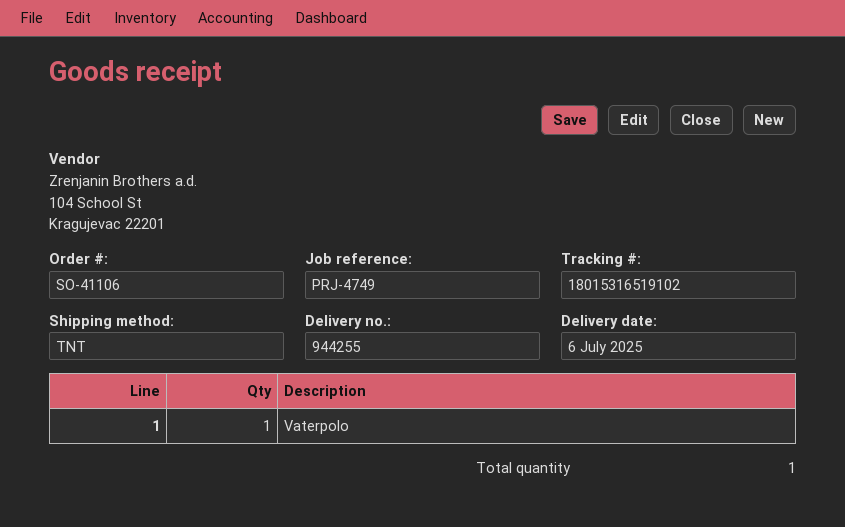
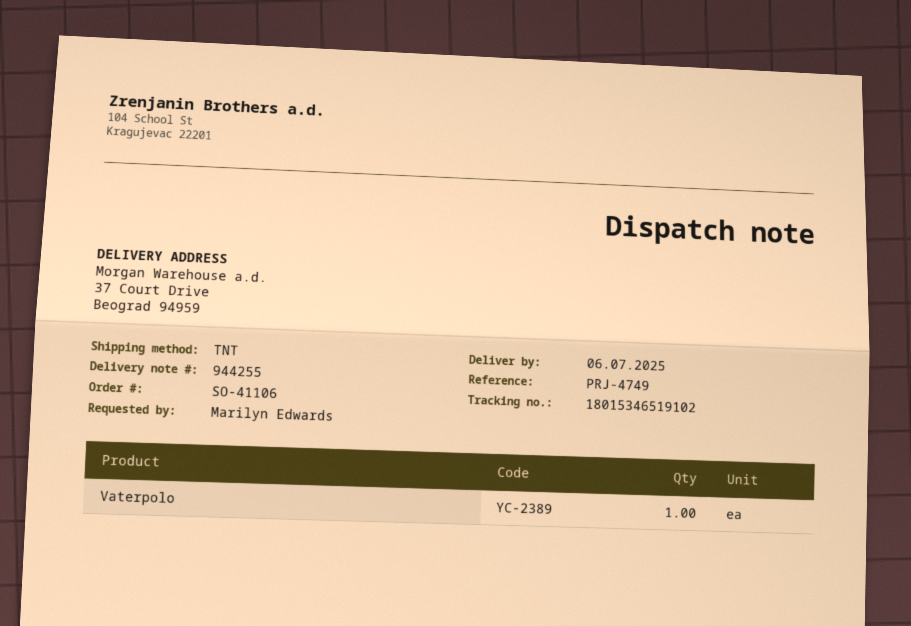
tracking number: 18015316519102 -> 18015346519102

